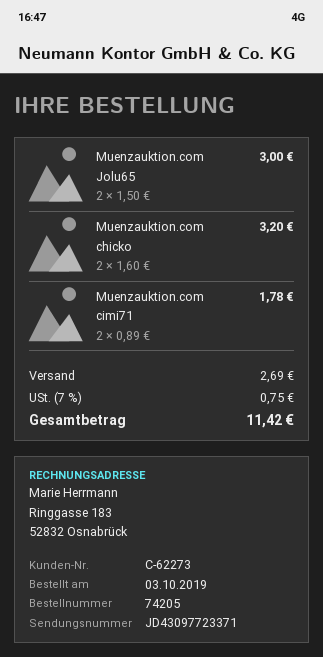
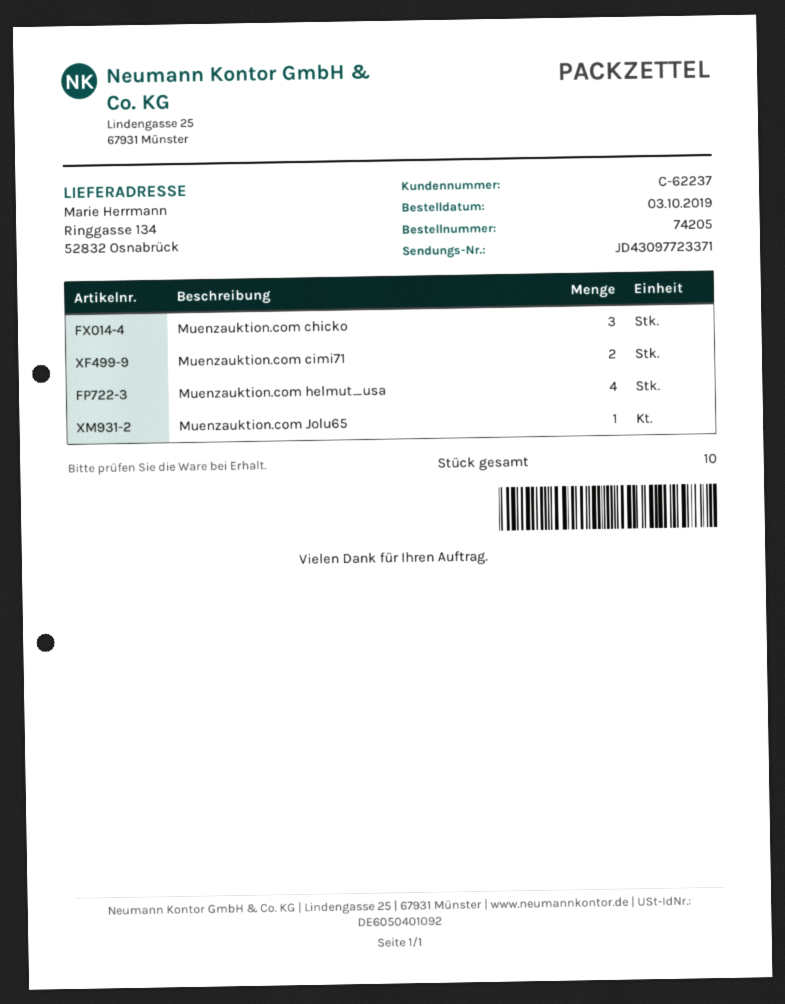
customer number: C-62273 -> C-62237
Muenzauktion.com Jolu65: 2 -> 1
Muenzauktion.com chicko: 2 -> 3
Muenzauktion.com helmut_usa: none -> 4

